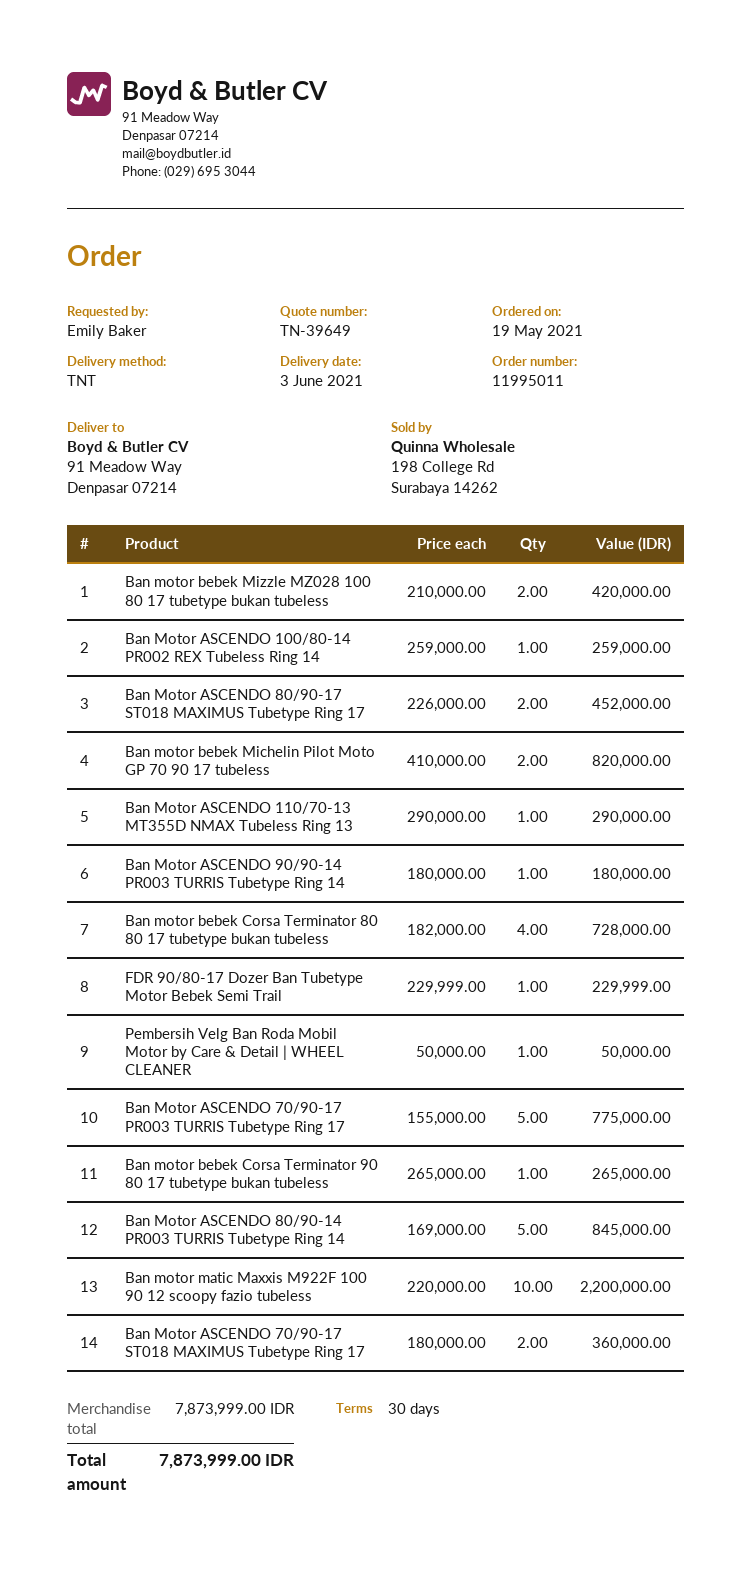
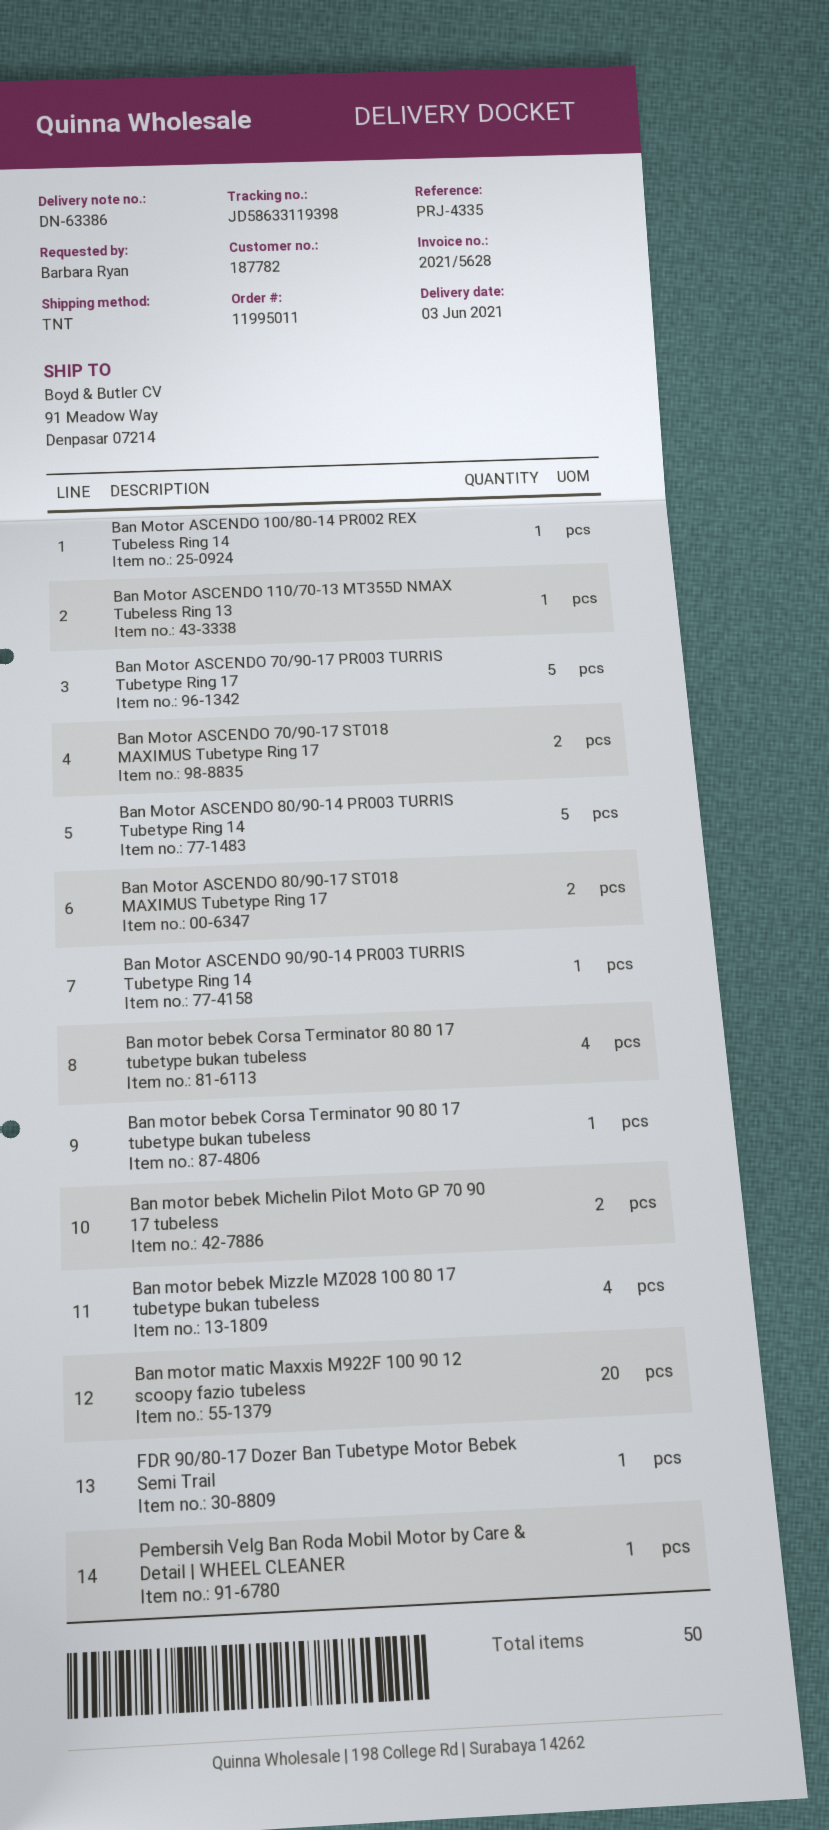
ordered by: Emily Baker -> Barbara Ryan
Ban motor bebek Mizzle MZ028 100 80 17 tubetype bukan tubeless: 2 -> 4
Ban motor matic Maxxis M922F 100 90 12 scoopy fazio tubeless: 10 -> 20

